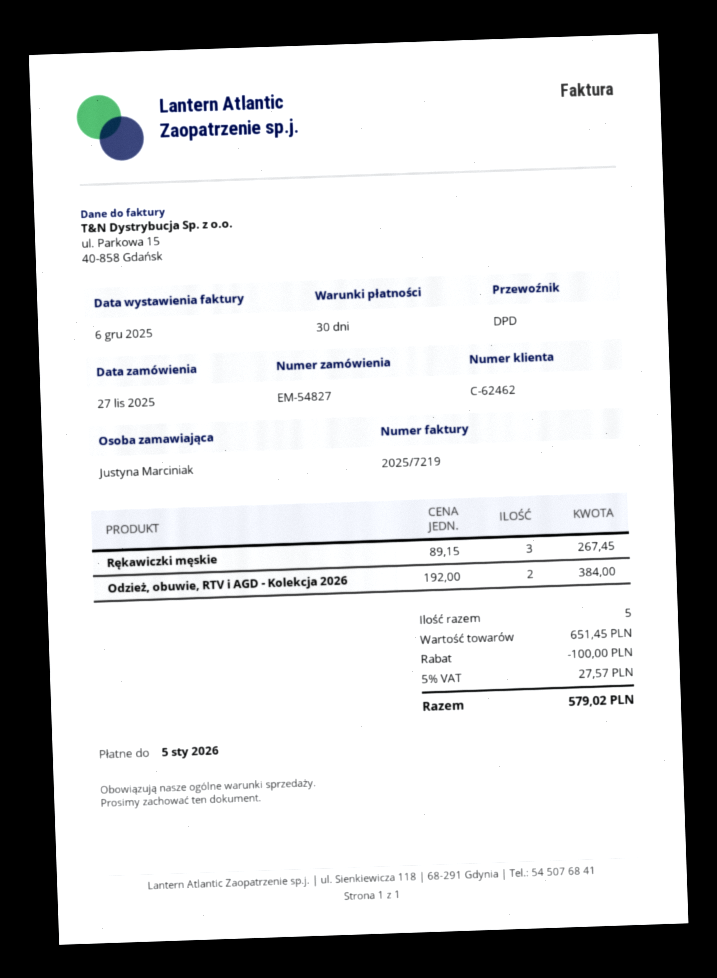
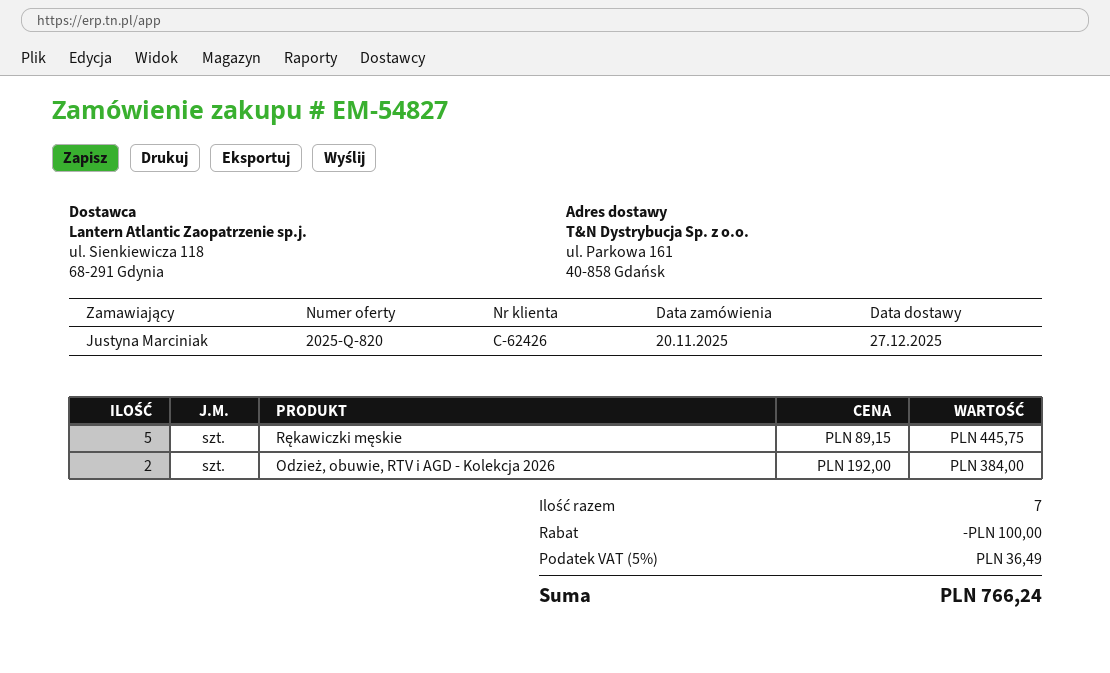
order date: 2025-11-27 -> 2025-11-20
customer number: C-62462 -> C-62426
Rękawiczki męskie: 3 x 89.15 = 267.45 -> 5 x 89.15 = 445.75
total quantity: 5 -> 7
tax: 5% = 27.57 -> 5% = 36.49
total: 579.02 -> 766.24

